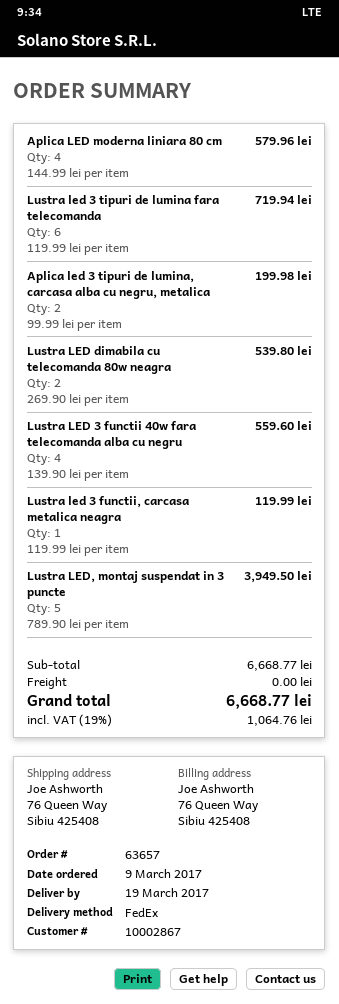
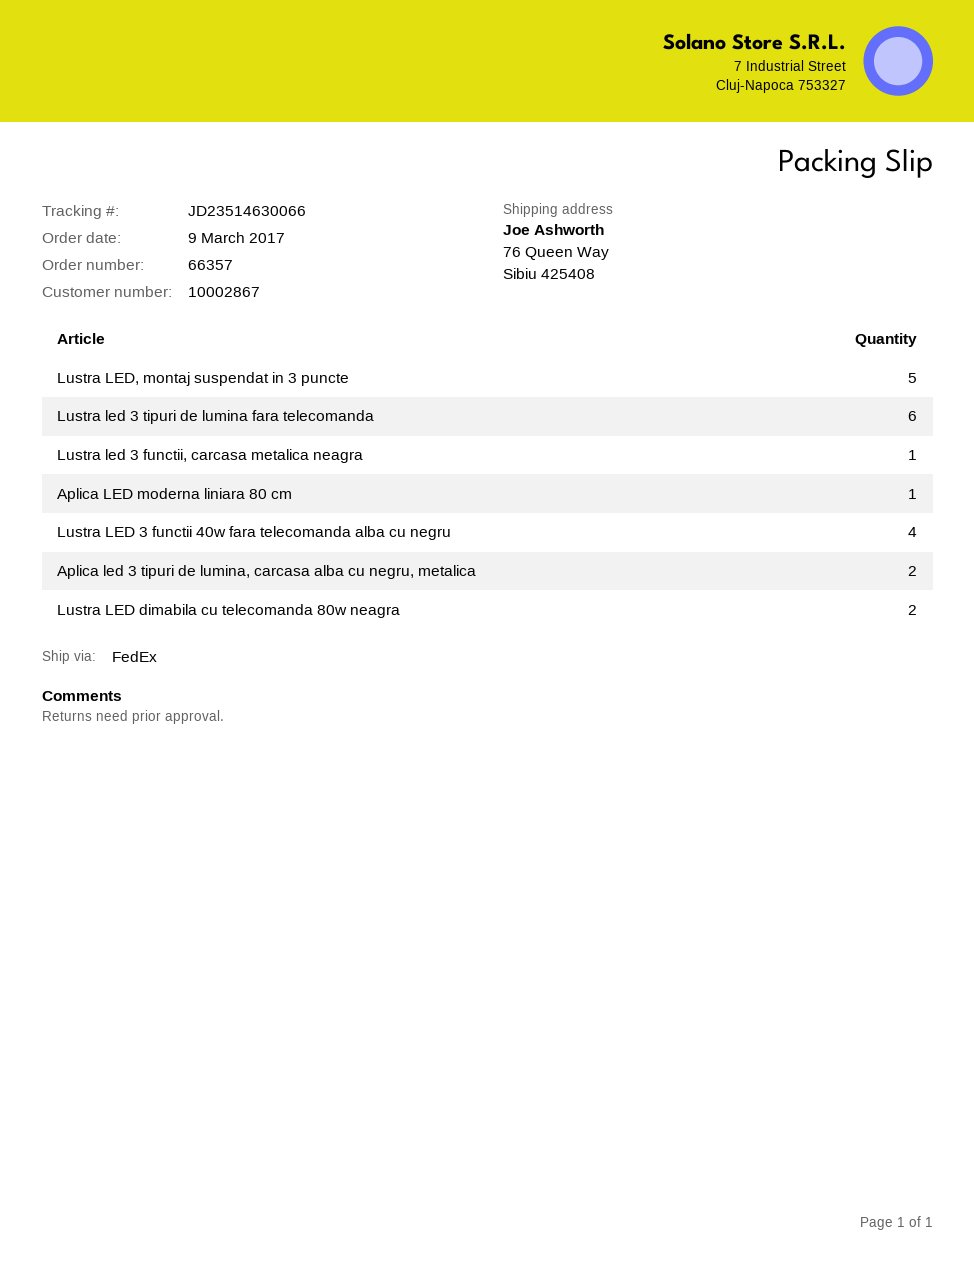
order number: 63657 -> 66357
Aplica LED moderna liniara 80 cm: 4 -> 1

